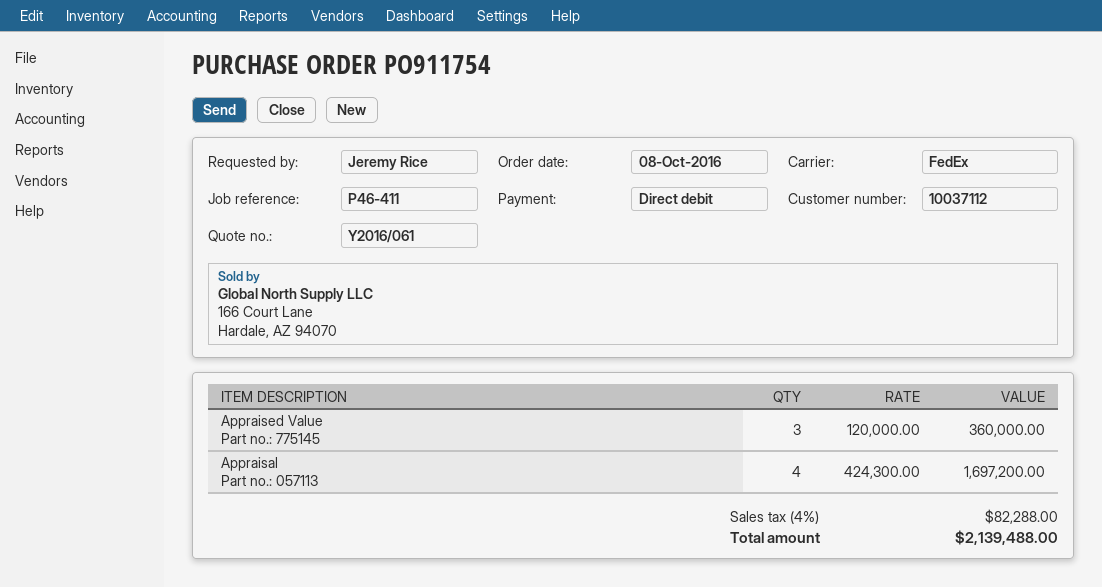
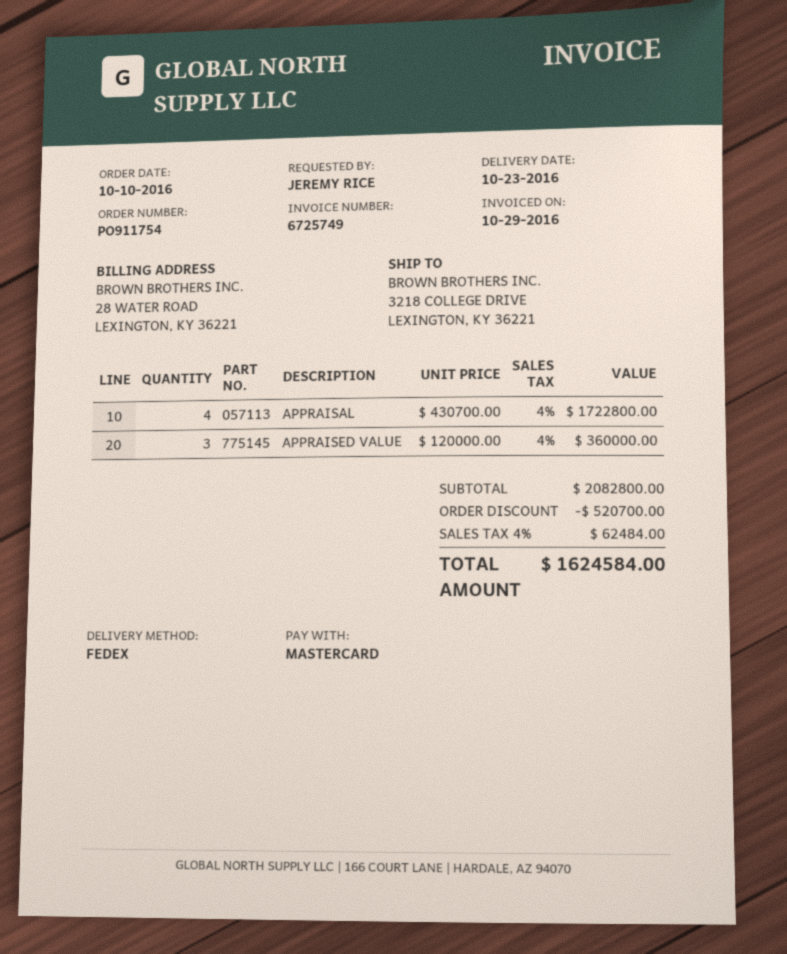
order date: 2016-10-08 -> 2016-10-10
payment method: direct debit -> Mastercard
Appraisal: 4 x 424300.00 = 1697200.00 -> 4 x 430700.00 = 1722800.00
discount: none -> 520700.00
tax: 4% = 82288.00 -> 4% = 62484.00
total: 2139488.00 -> 1624584.00

